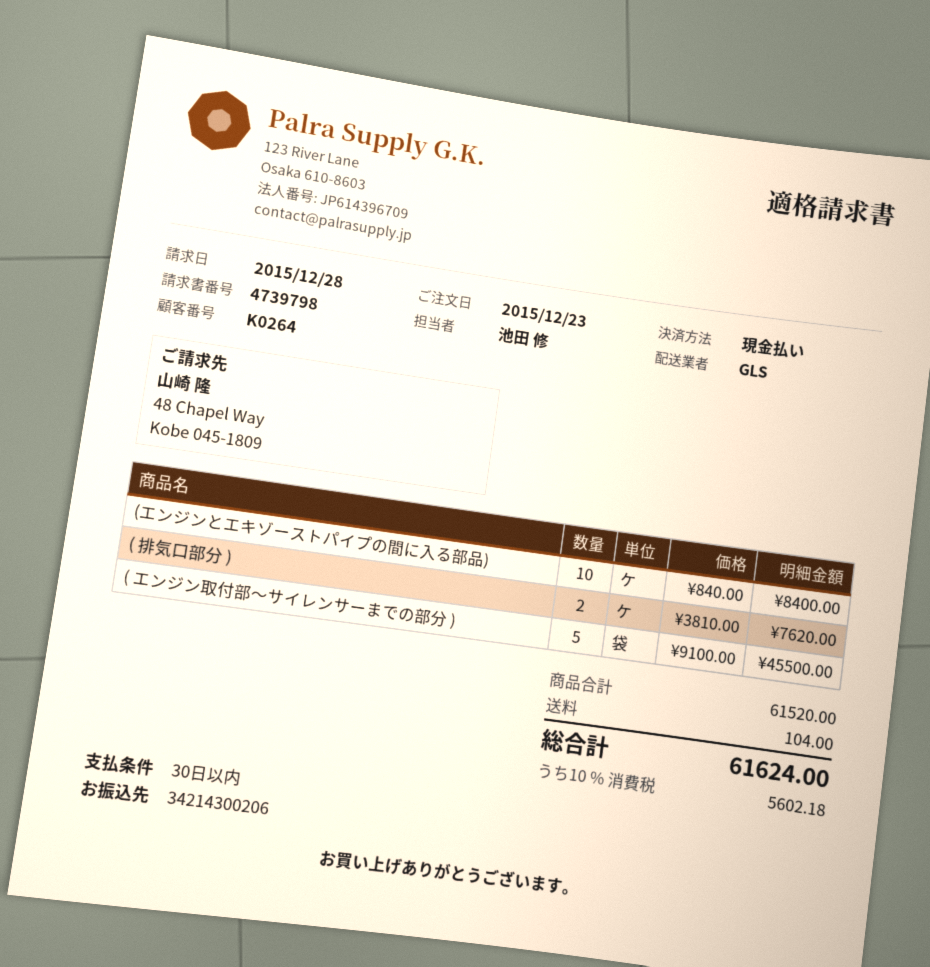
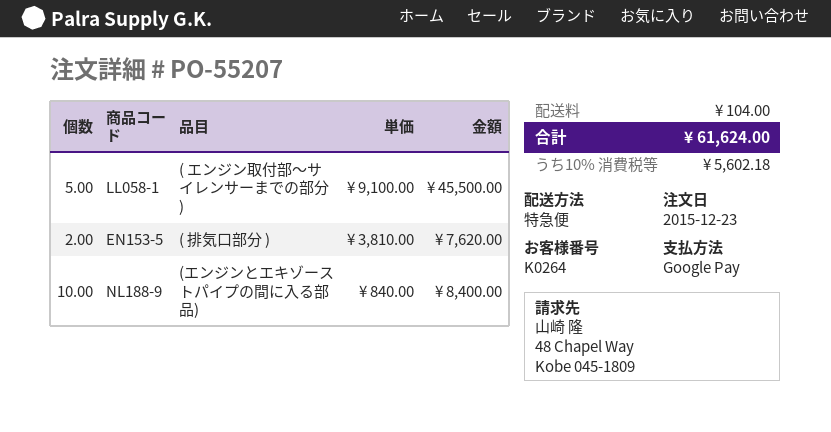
payment method: cash -> Google Pay
shipping method: GLS -> express

